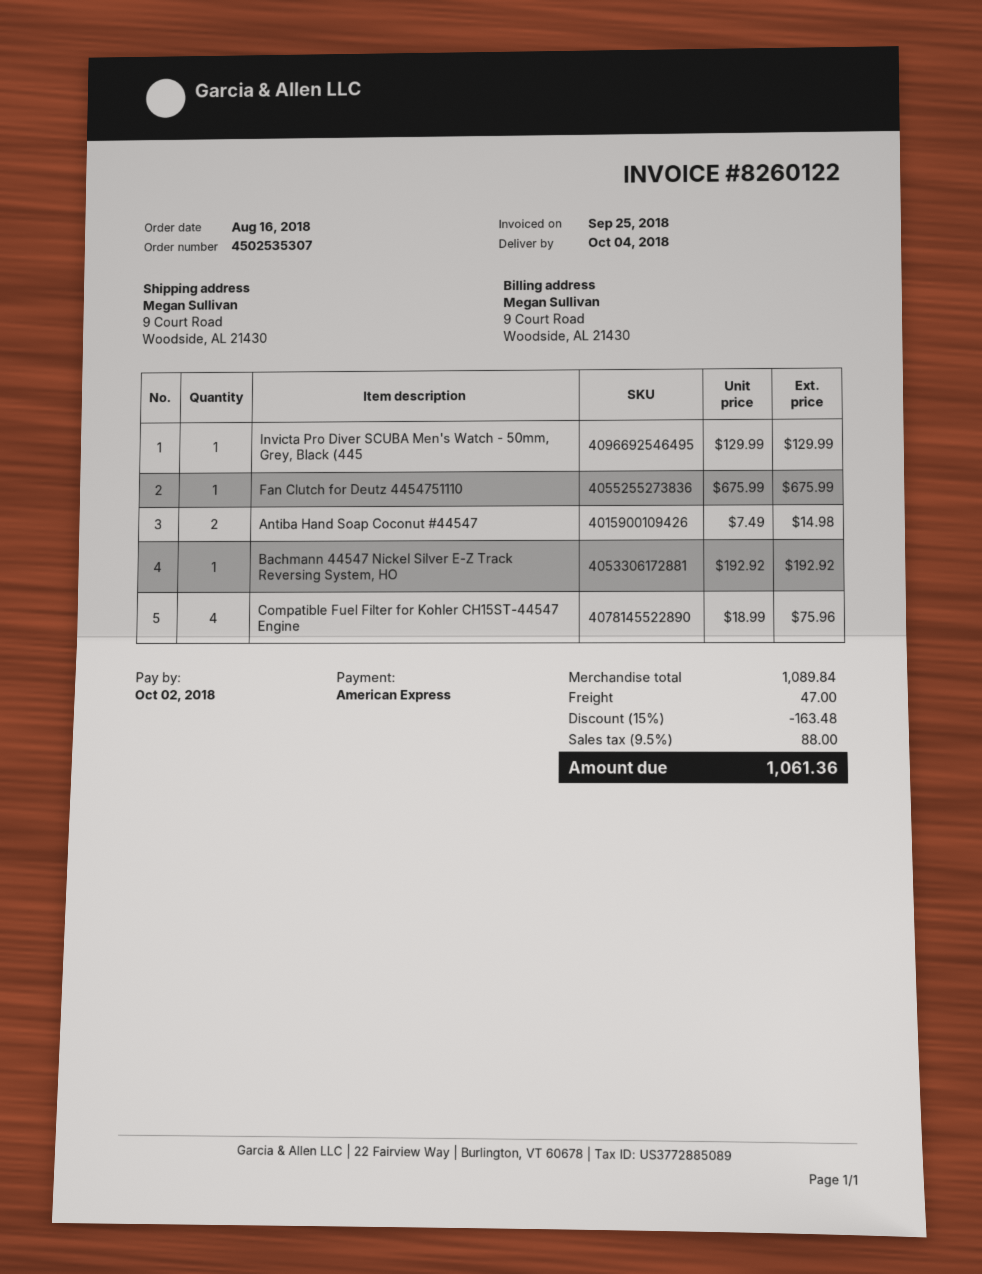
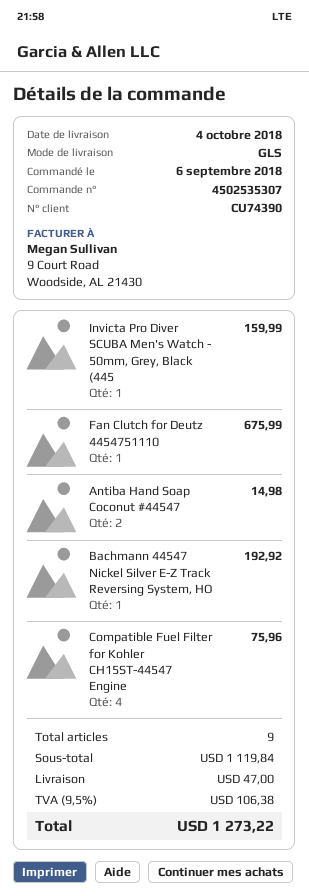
order date: 2018-08-16 -> 2018-09-06
Invicta Pro Diver SCUBA Men's Watch - 50mm, Grey, Black (445: 1 for 129.99 -> 1 for 159.99
subtotal: 1089.84 -> 1119.84
discount: 15% = 163.48 -> none
tax: 9.5% = 88.00 -> 9.5% = 106.38
total: 1061.36 -> 1273.22

